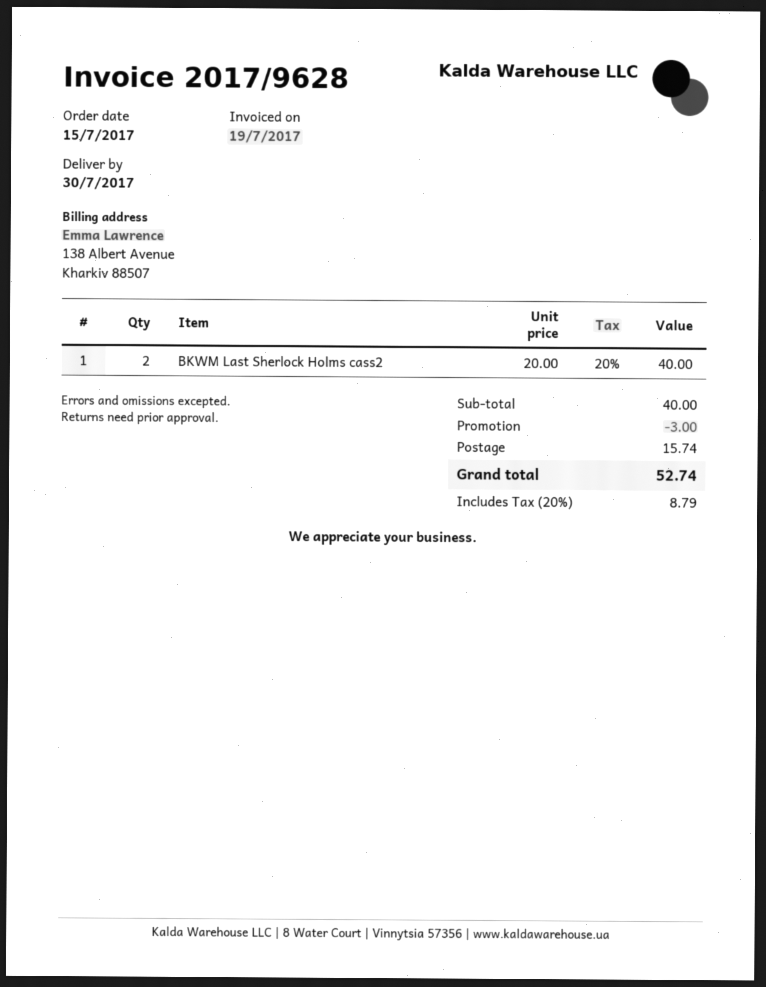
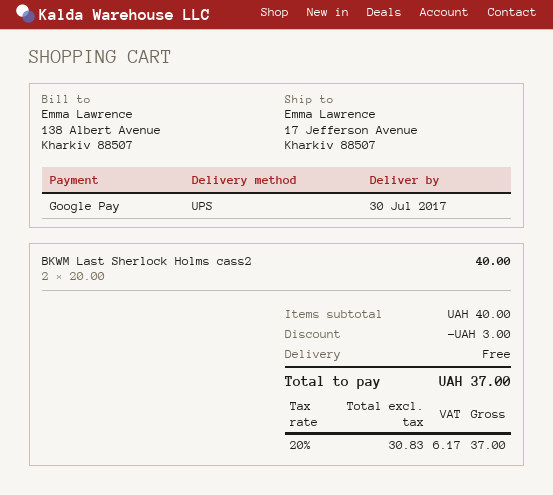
shipping: 15.74 -> 0.00
tax: 20% = 8.79 -> 20% = 6.17
total: 52.74 -> 37.00

